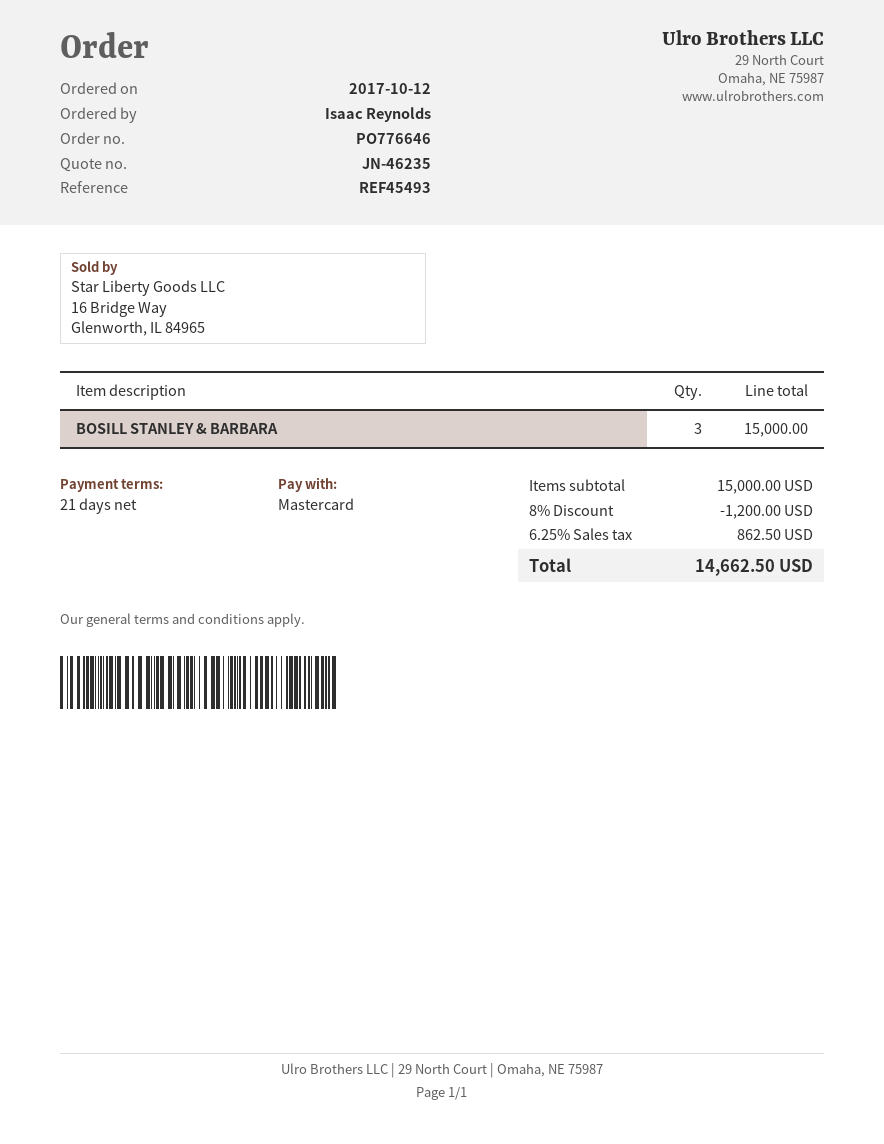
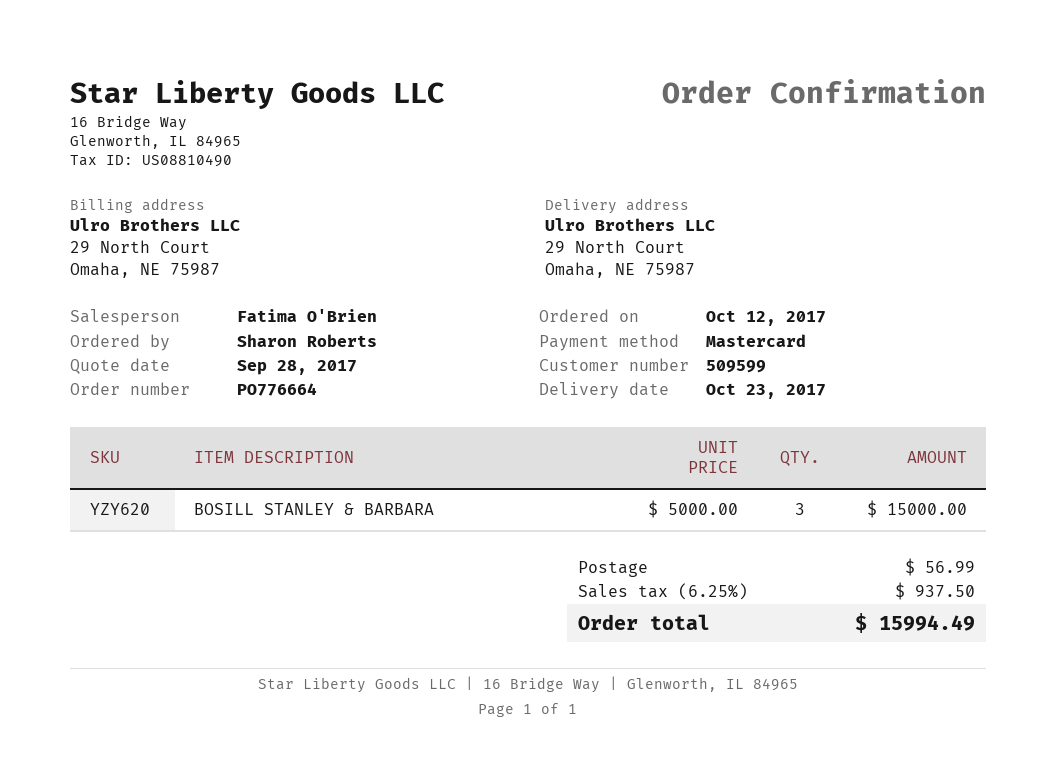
order number: PO776646 -> PO776664
ordered by: Isaac Reynolds -> Sharon Roberts
discount: 8% = 1200.00 -> none
shipping: none -> 56.99
tax: 6.25% = 862.50 -> 6.25% = 937.50
total: 14662.50 -> 15994.49

